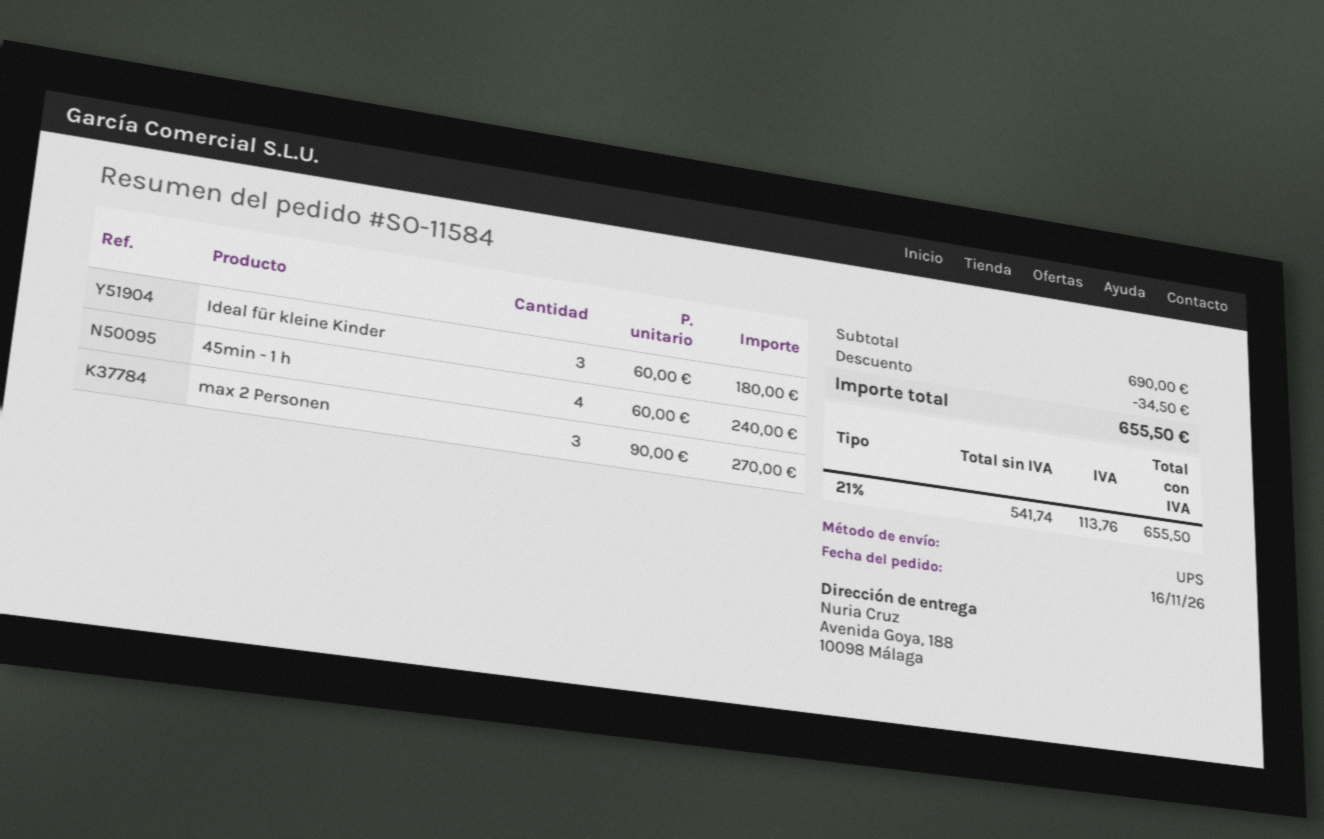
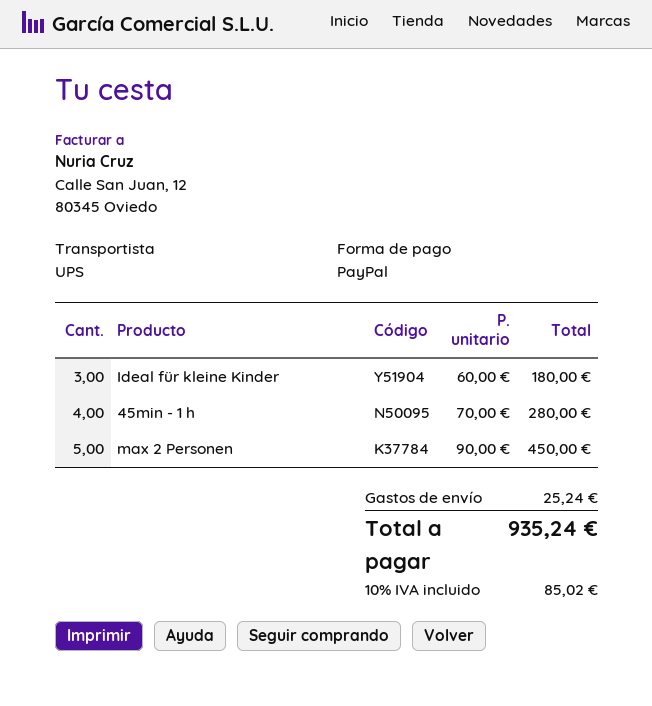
45min - 1 h: 4 x 60.00 = 240.00 -> 4 x 70.00 = 280.00
max 2 Personen: 3 x 90.00 = 270.00 -> 5 x 90.00 = 450.00
discount: 34.50 -> none
shipping: none -> 25.24
tax: 21% = 113.76 -> 10% = 85.02
total: 655.50 -> 935.24

